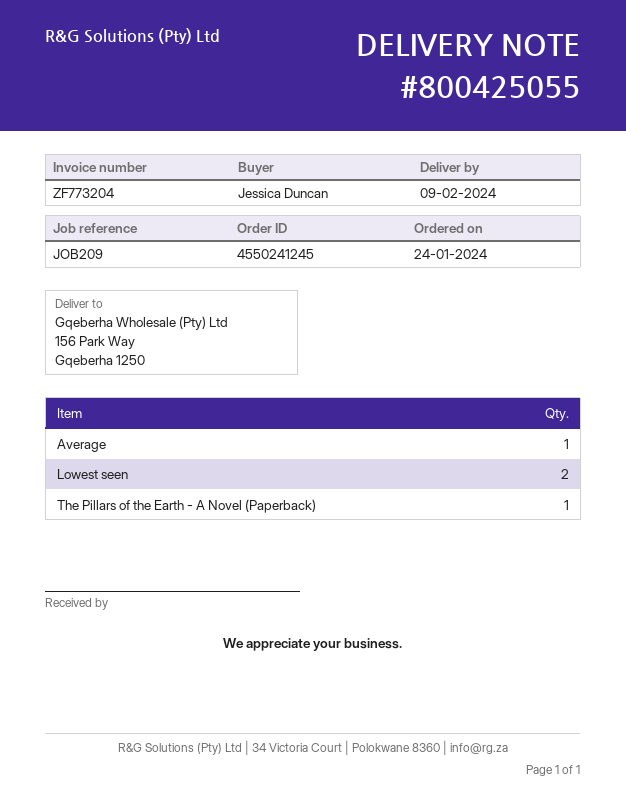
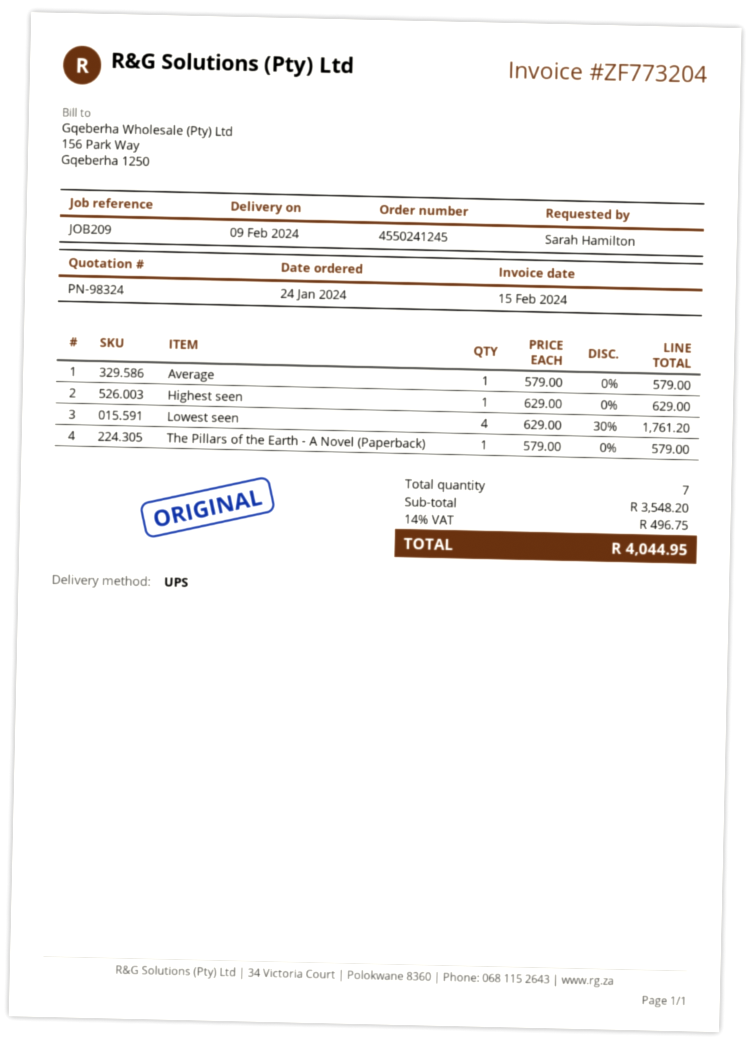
ordered by: Jessica Duncan -> Sarah Hamilton
Lowest seen: 2 -> 4
Highest seen: none -> 1

